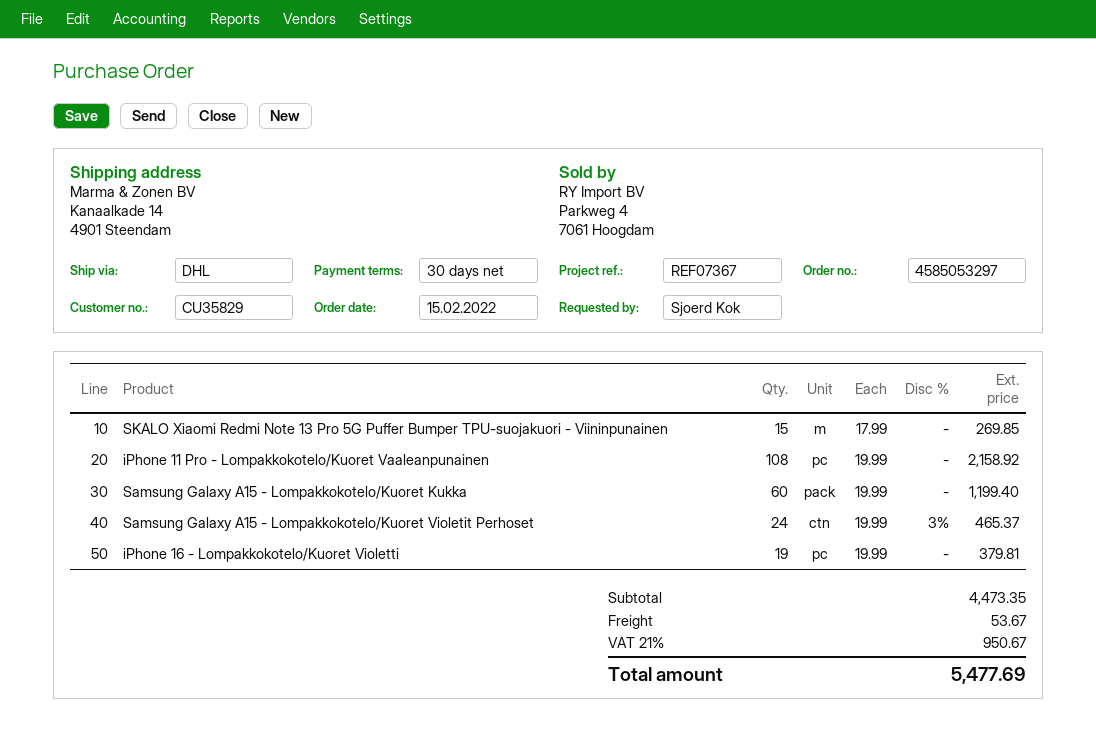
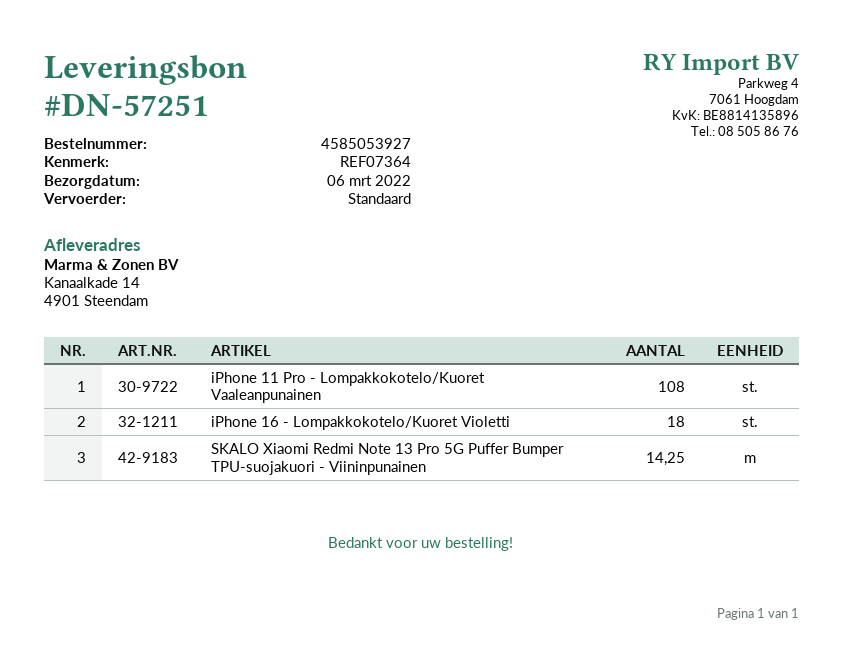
order number: 4585053297 -> 4585053927
reference: REF07367 -> REF07364
shipping method: DHL -> standard
SKALO Xiaomi Redmi Note 13 Pro 5G Puffer Bumper TPU-suojakuori - Viininpunainen: 15 -> 14.25
Samsung Galaxy A15 - Lompakkokotelo/Kuoret Kukka: 60 -> none
Samsung Galaxy A15 - Lompakkokotelo/Kuoret Violetit Perhoset: 24 -> none
iPhone 16 - Lompakkokotelo/Kuoret Violetti: 19 -> 18

